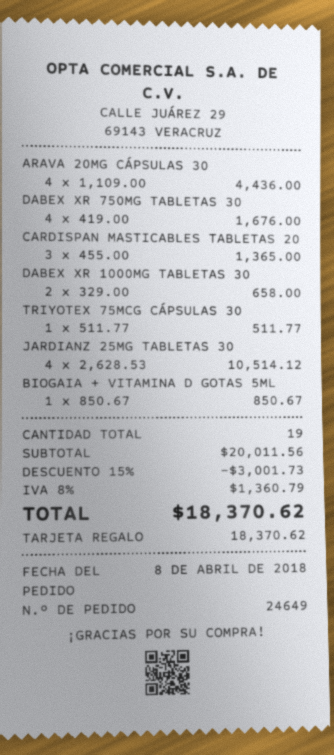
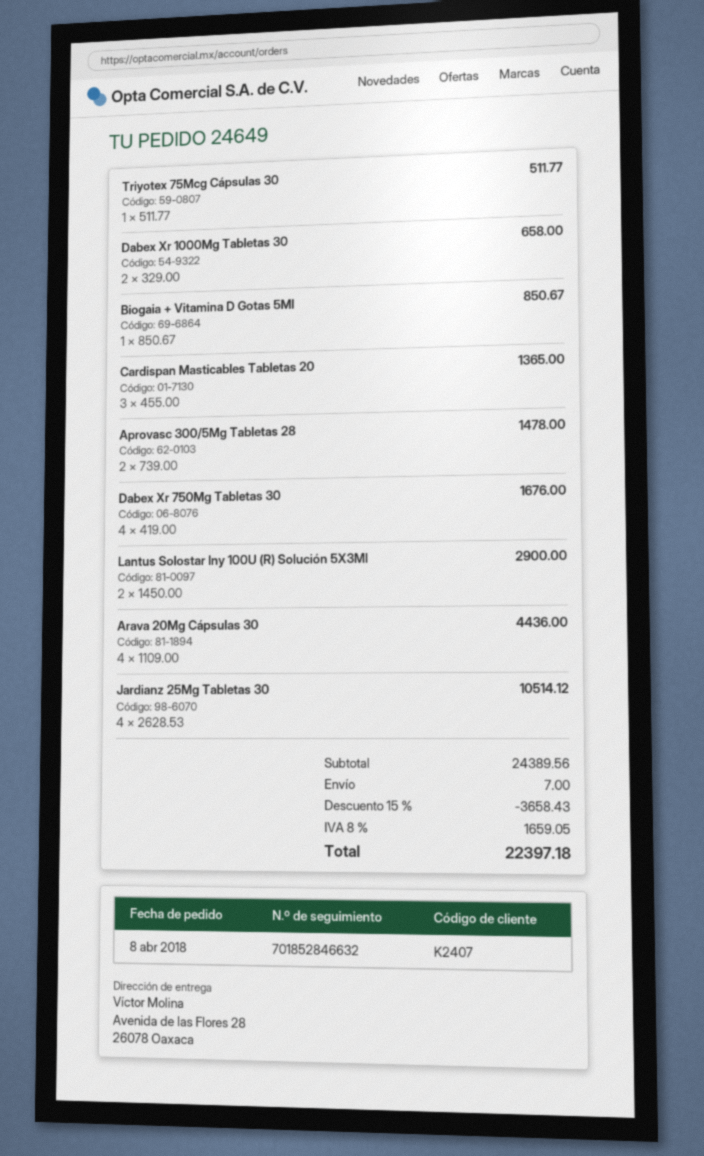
Aprovasc 300/5Mg Tabletas 28: none -> 2 x 739.00 = 1478.00
Lantus Solostar Iny 100U (R) Solución 5X3Ml: none -> 2 x 1450.00 = 2900.00
subtotal: 20011.56 -> 24389.56
discount: 15% = 3001.73 -> 15% = 3658.43
shipping: none -> 7.00
tax: 8% = 1360.79 -> 8% = 1659.05
total: 18370.62 -> 22397.18

